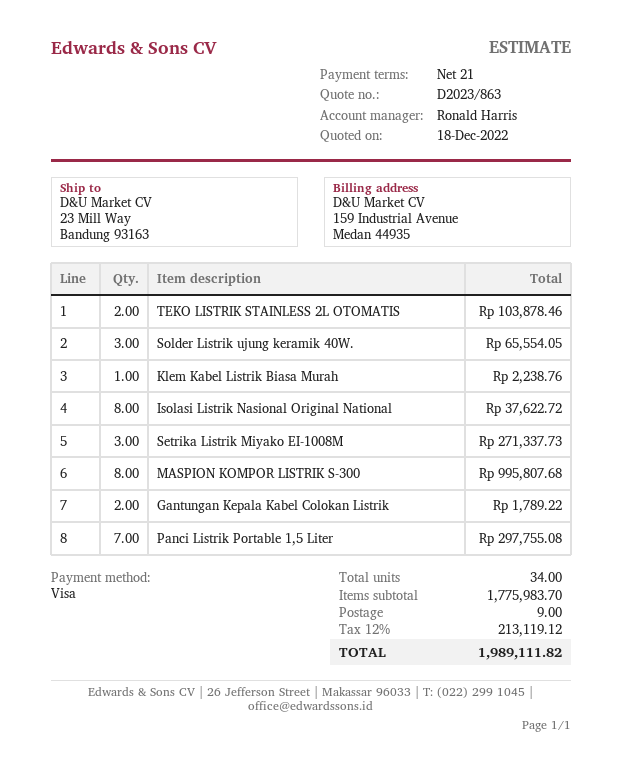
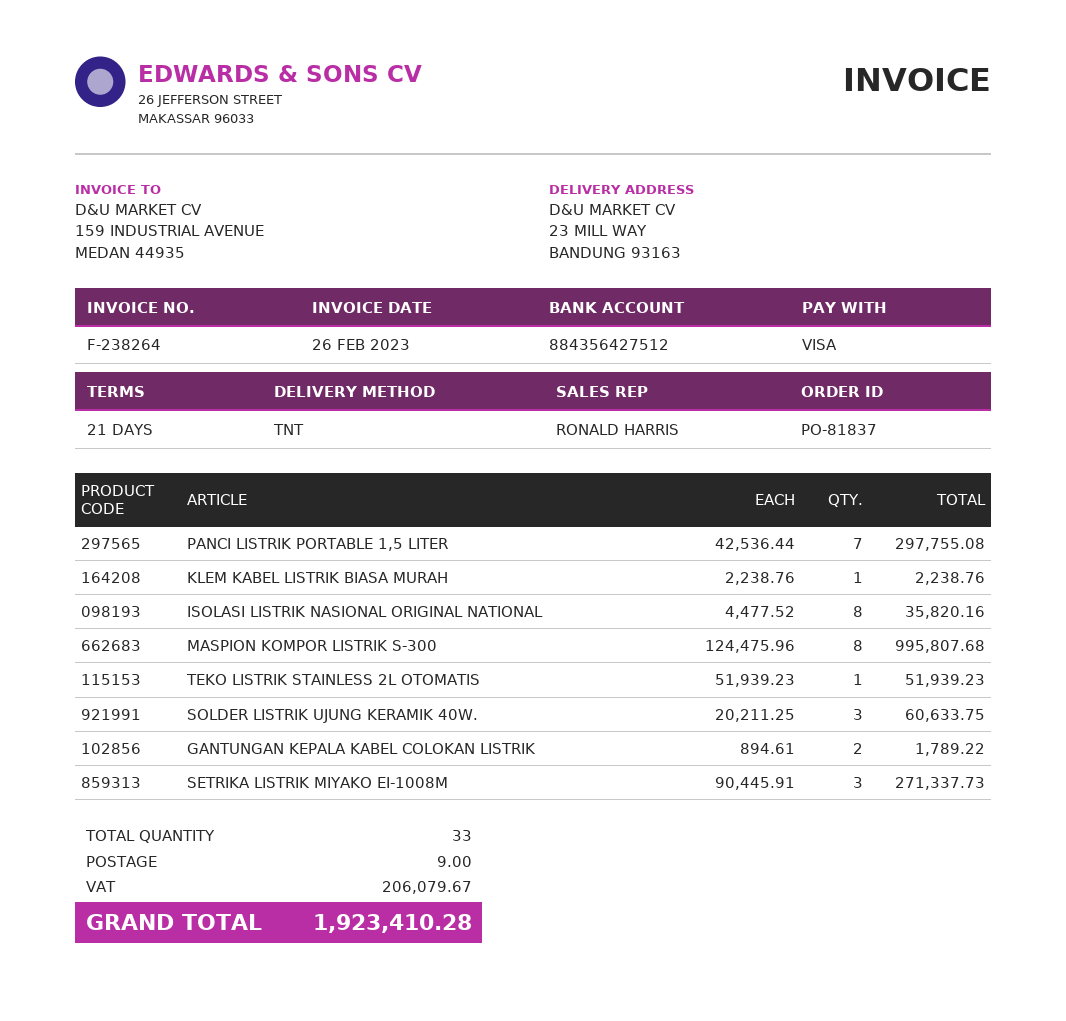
TEKO LISTRIK STAINLESS 2L OTOMATIS: 2 for 103878.46 -> 1 for 51939.23
Solder Listrik ujung keramik 40W.: 3 for 65554.05 -> 3 for 60633.75
Isolasi Listrik Nasional Original National: 8 for 37622.72 -> 8 for 35820.16
total quantity: 34 -> 33
tax: 213119.12 -> 206079.67
total: 1989111.82 -> 1923410.28

